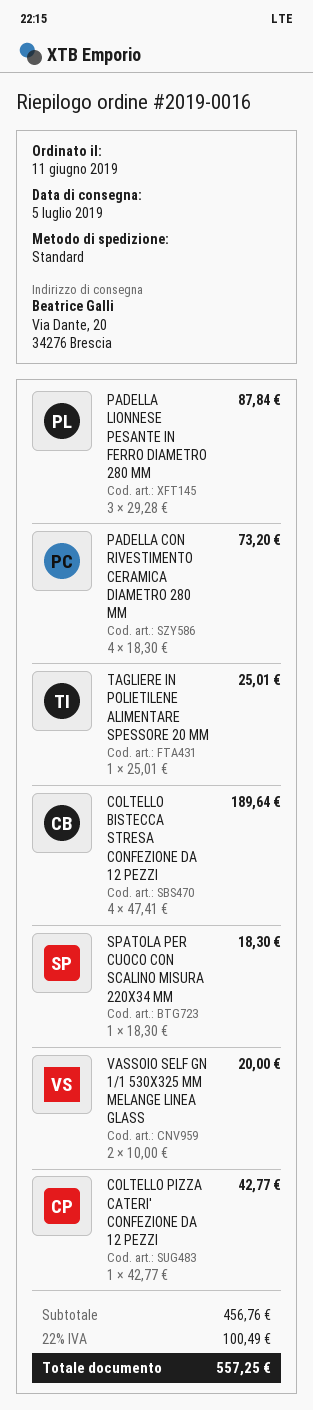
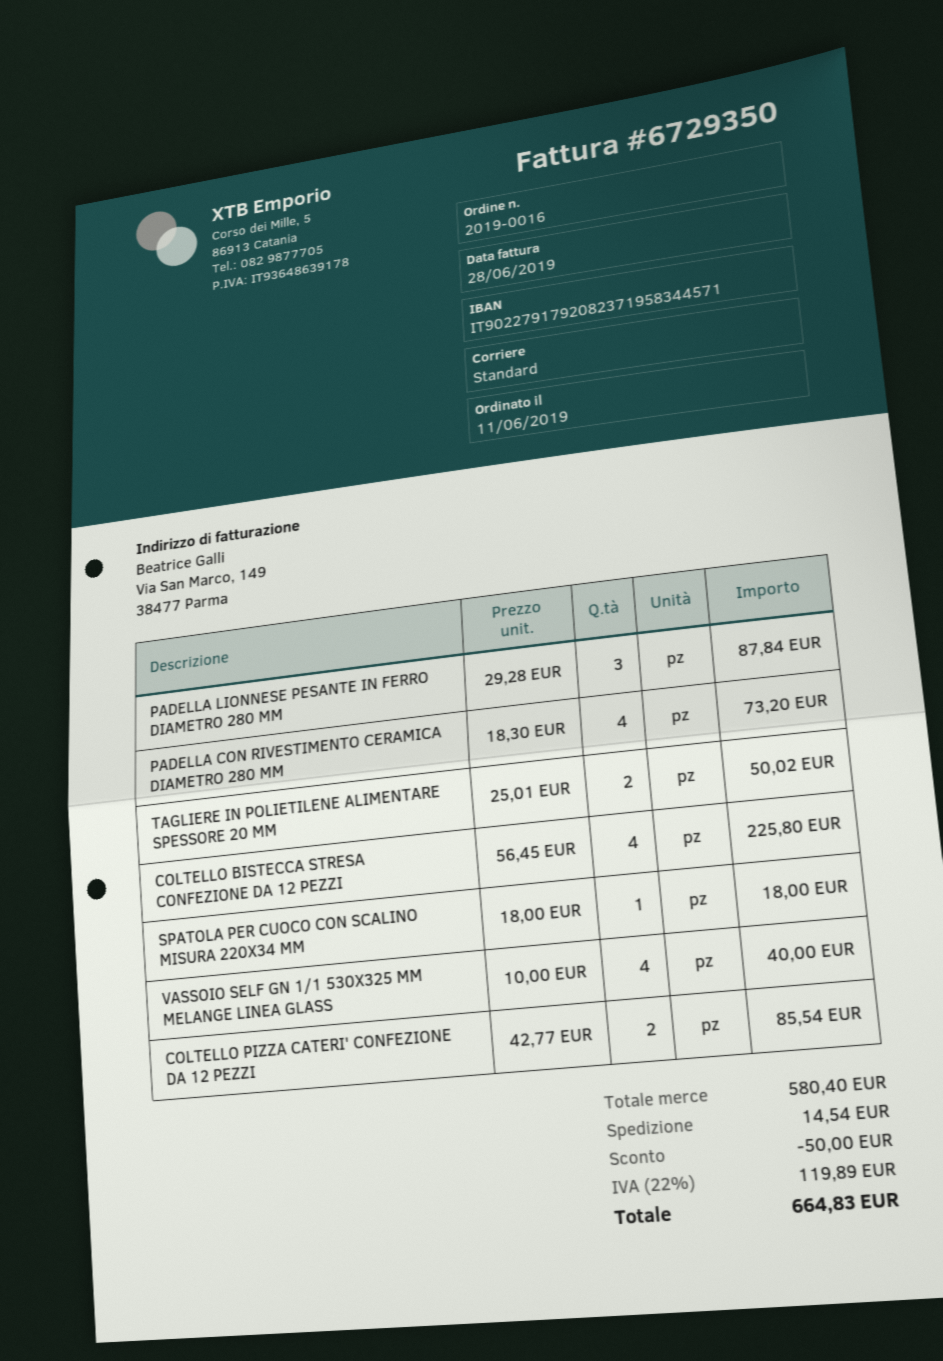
TAGLIERE IN POLIETILENE ALIMENTARE SPESSORE 20 MM: 1 x 25.01 = 25.01 -> 2 x 25.01 = 50.02
COLTELLO BISTECCA STRESA CONFEZIONE DA 12 PEZZI: 4 x 47.41 = 189.64 -> 4 x 56.45 = 225.80
SPATOLA PER CUOCO CON SCALINO MISURA 220X34 MM: 1 x 18.30 = 18.30 -> 1 x 18.00 = 18.00
VASSOIO SELF GN 1/1 530X325 MM MELANGE LINEA GLASS: 2 x 10.00 = 20.00 -> 4 x 10.00 = 40.00
COLTELLO PIZZA CATERI' CONFEZIONE DA 12 PEZZI: 1 x 42.77 = 42.77 -> 2 x 42.77 = 85.54
subtotal: 456.76 -> 580.40
discount: none -> 50.00
shipping: none -> 14.54
tax: 22% = 100.49 -> 22% = 119.89
total: 557.25 -> 664.83

